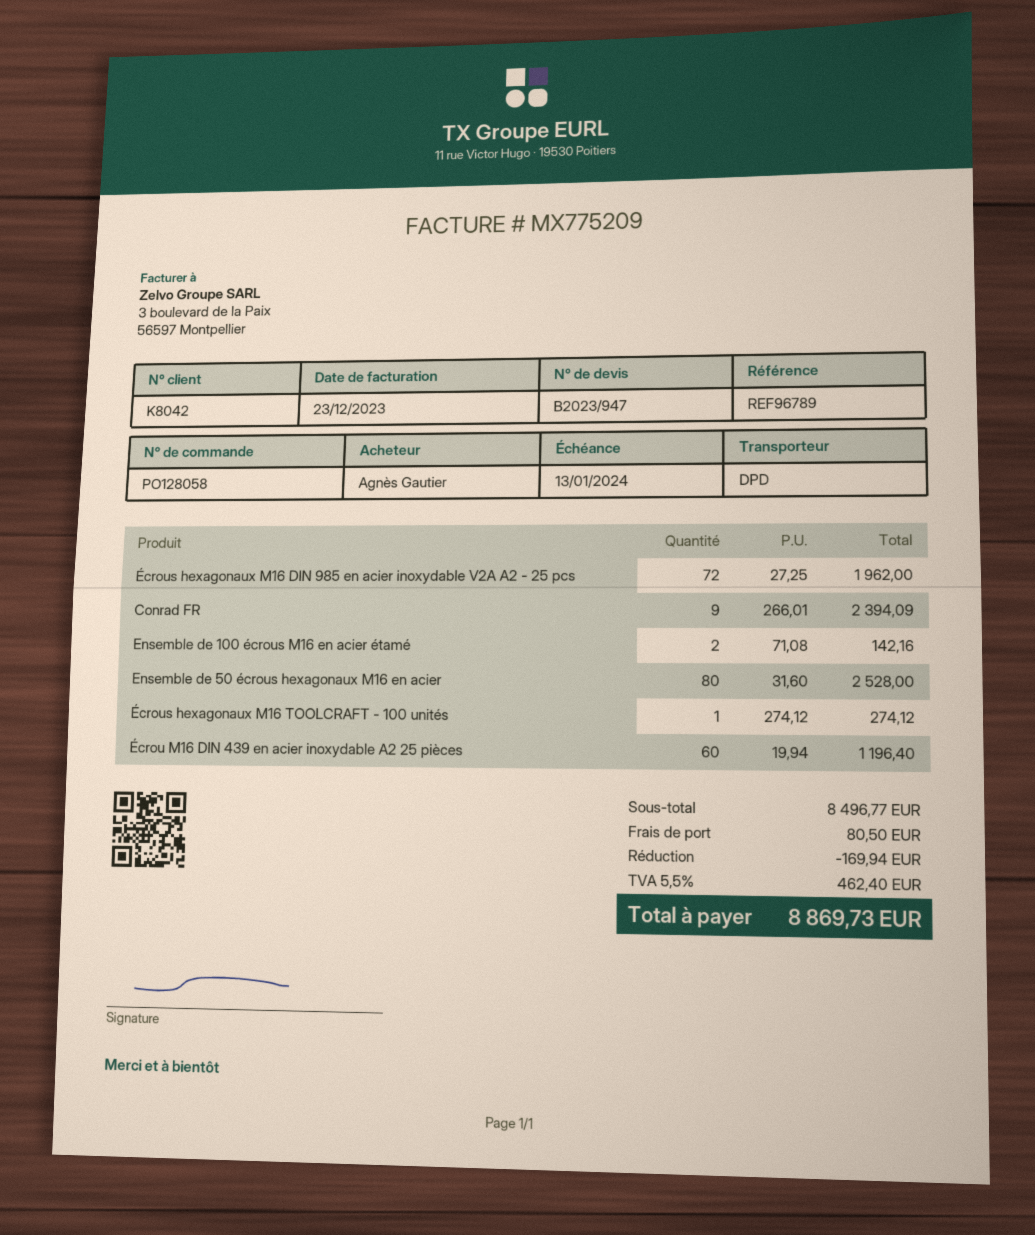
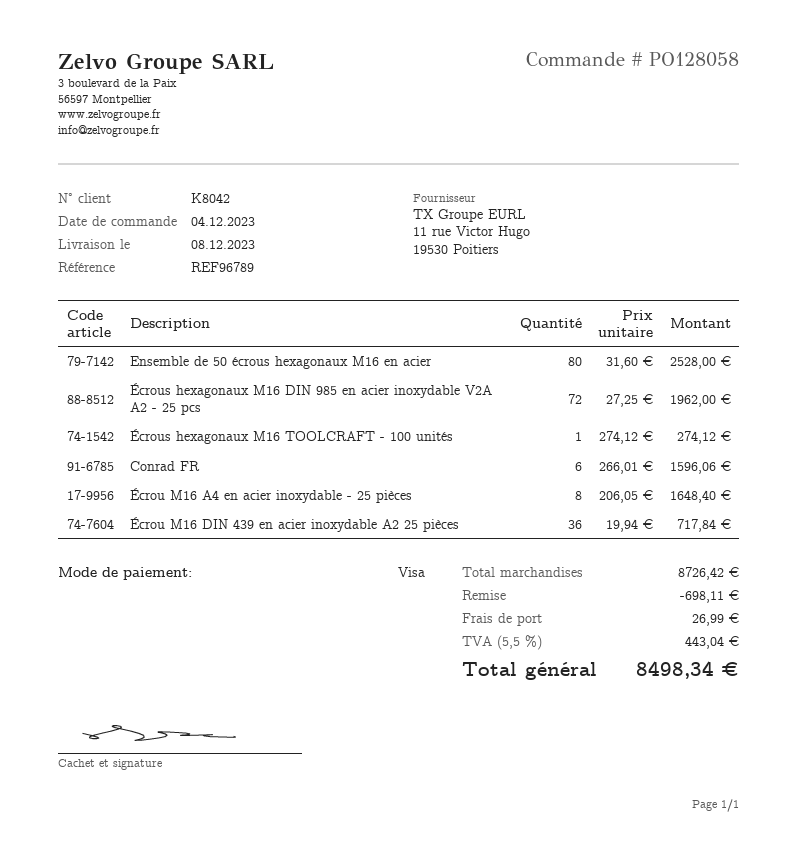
Conrad FR: 9 x 266.01 = 2394.09 -> 6 x 266.01 = 1596.06
Ensemble de 100 écrous M16 en acier étamé: 2 x 71.08 = 142.16 -> none
Écrou M16 DIN 439 en acier inoxydable A2 25 pièces: 60 x 19.94 = 1196.40 -> 36 x 19.94 = 717.84
Écrou M16 A4 en acier inoxydable - 25 pièces: none -> 8 x 206.05 = 1648.40
subtotal: 8496.77 -> 8726.42
discount: 169.94 -> 698.11
shipping: 80.50 -> 26.99
tax: 5.5% = 462.40 -> 5.5% = 443.04
total: 8869.73 -> 8498.34

